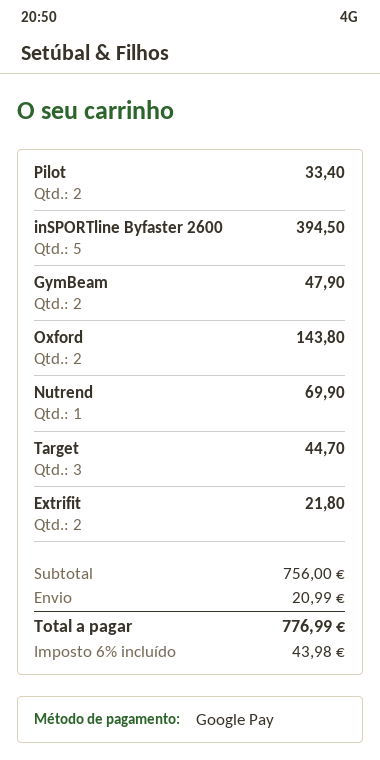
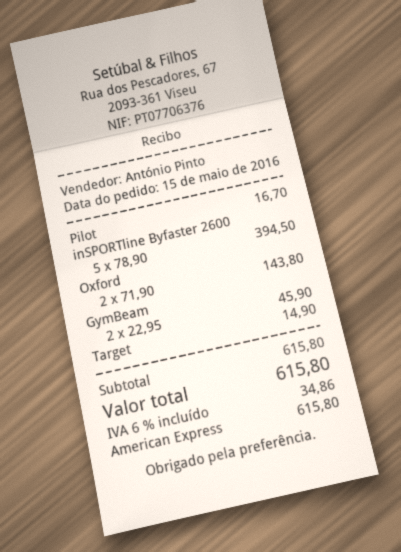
payment method: Google Pay -> American Express
Pilot: 2 for 33.40 -> 1 for 16.70
GymBeam: 2 for 47.90 -> 2 for 45.90
Nutrend: 1 for 69.90 -> none
Target: 3 for 44.70 -> 1 for 14.90
Extrifit: 2 for 21.80 -> none
subtotal: 756.00 -> 615.80
shipping: 20.99 -> none
tax: 6% = 43.98 -> 6% = 34.86
total: 776.99 -> 615.80

